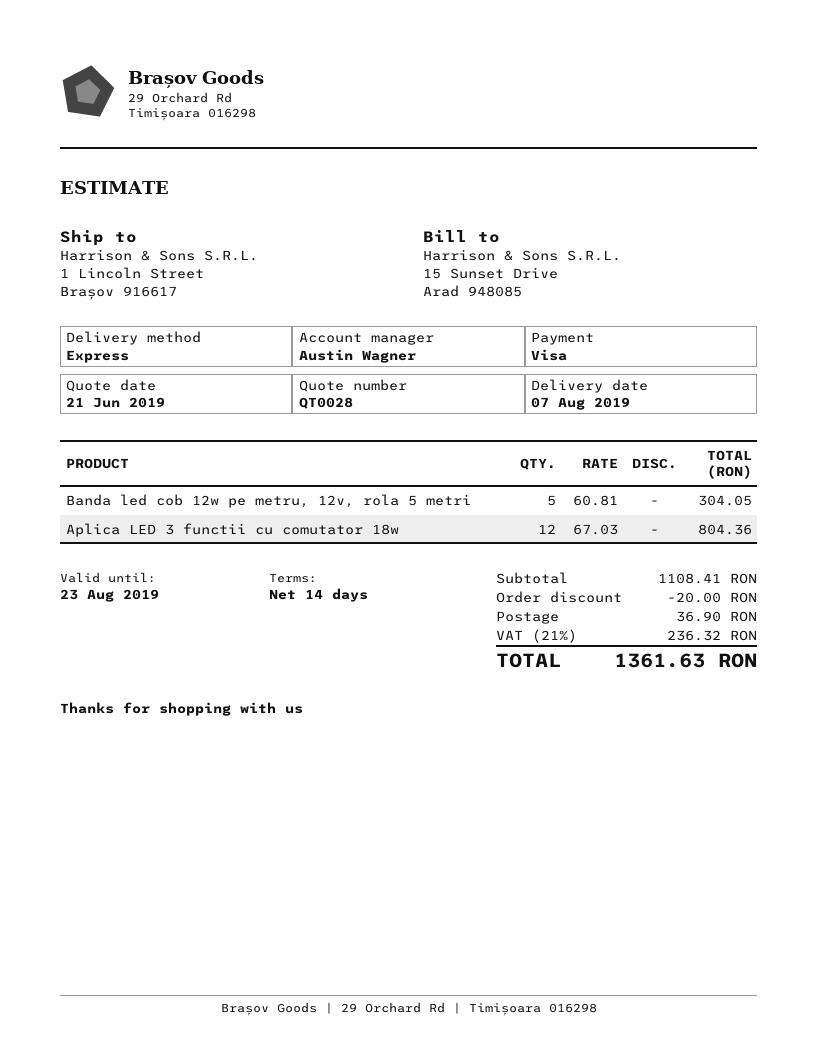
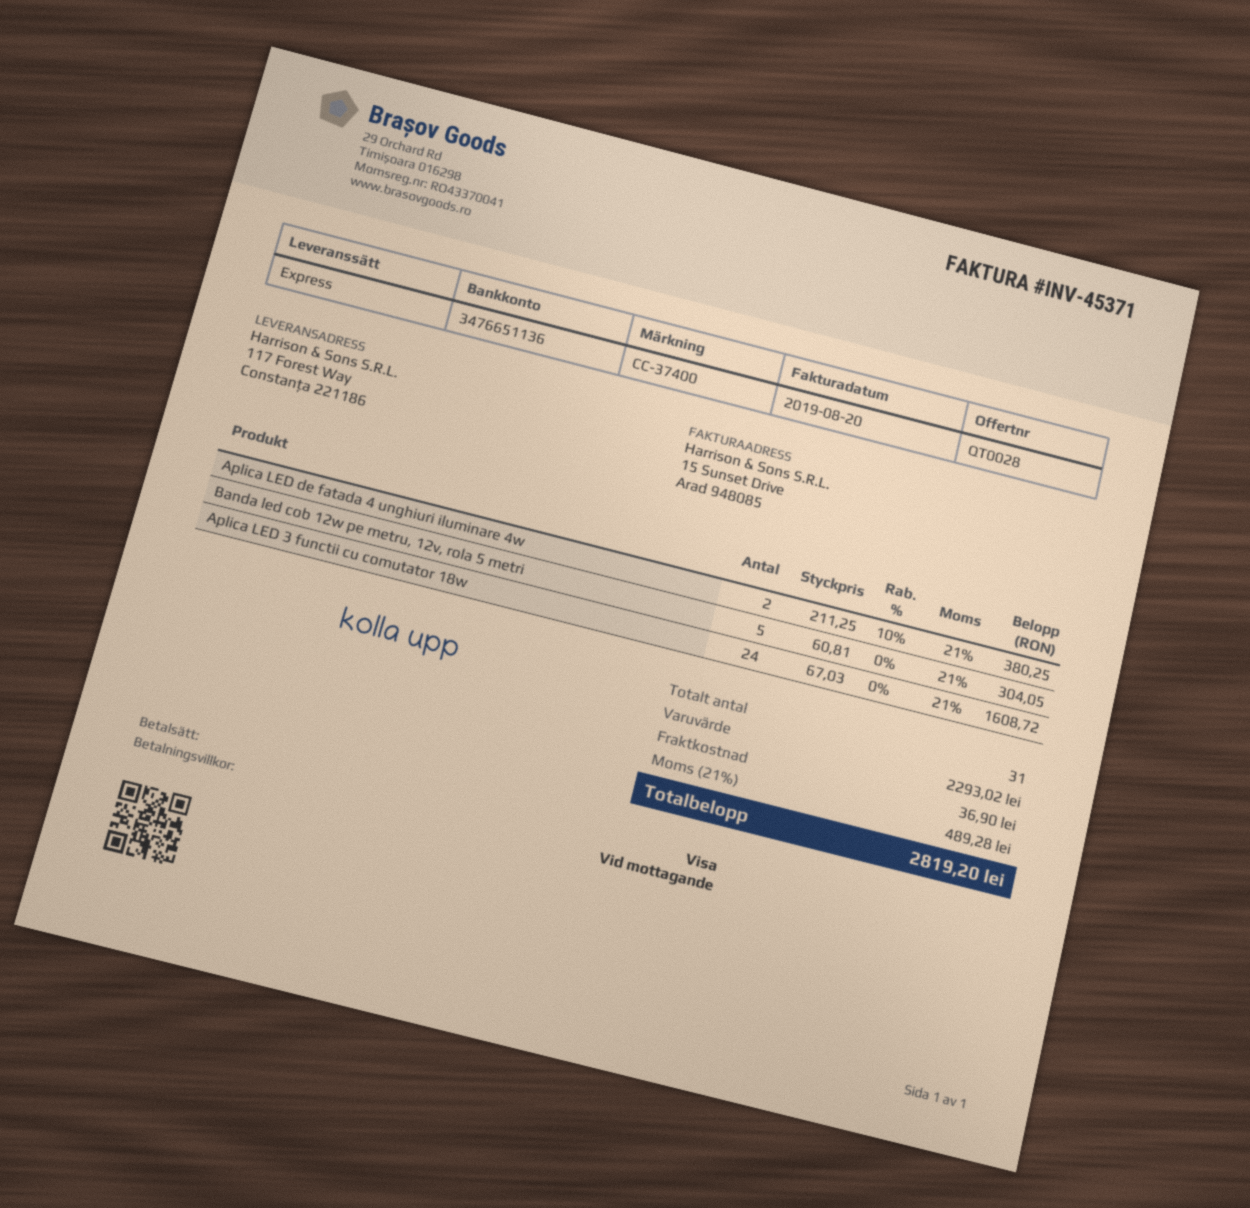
payment terms: 14 days -> on receipt
ship to: 1 Lincoln Street, Brașov 916617 -> 117 Forest Way, Constanța 221186
Aplica LED 3 functii cu comutator 18w: 12 x 67.03 = 804.36 -> 24 x 67.03 = 1608.72
Aplica LED de fatada 4 unghiuri iluminare 4w: none -> 2 x 211.25 - 10% = 380.25
subtotal: 1108.41 -> 2293.02
discount: 20.00 -> none
tax: 21% = 236.32 -> 21% = 489.28
total: 1361.63 -> 2819.20

